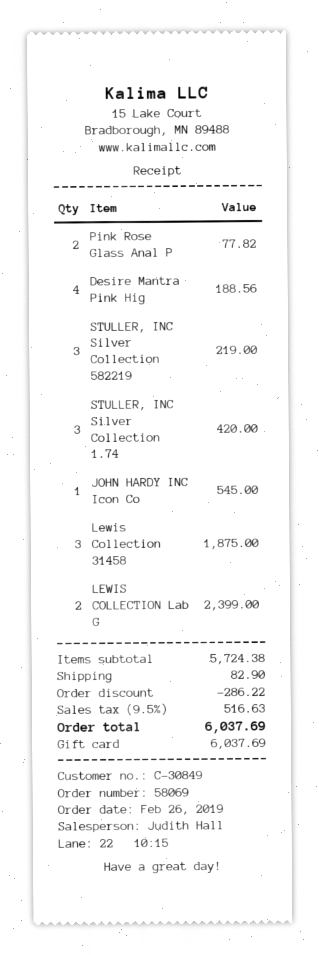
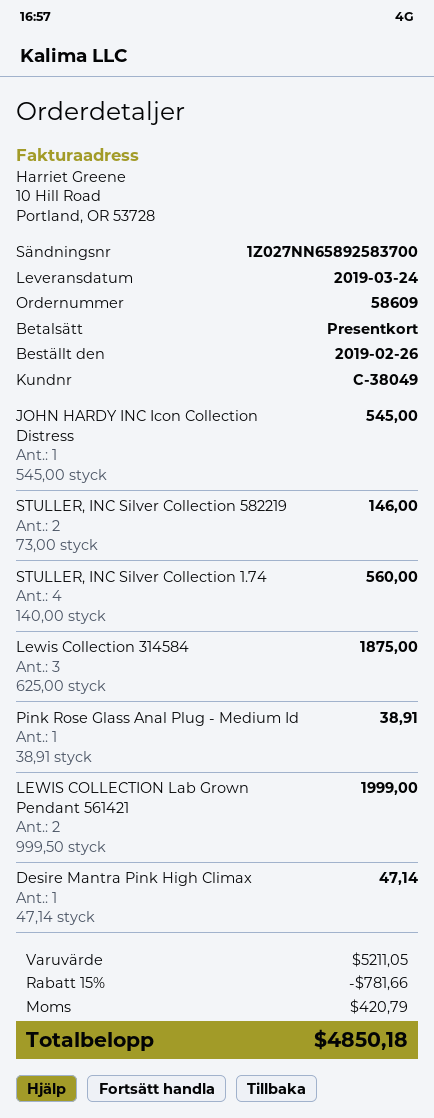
order number: 58069 -> 58609
customer number: C-30849 -> C-38049
Pink Rose Glass Anal P: 2 for 77.82 -> 1 for 38.91
Desire Mantra Pink Hig: 4 for 188.56 -> 1 for 47.14
STULLER, INC Silver Collection 582219: 3 for 219.00 -> 2 for 146.00
STULLER, INC Silver Collection 1.74: 3 for 420.00 -> 4 for 560.00
LEWIS COLLECTION Lab G: 2 for 2399.00 -> 2 for 1999.00
subtotal: 5724.38 -> 5211.05
discount: 286.22 -> 781.66
shipping: 82.90 -> none
tax: 516.63 -> 420.79
total: 6037.69 -> 4850.18

